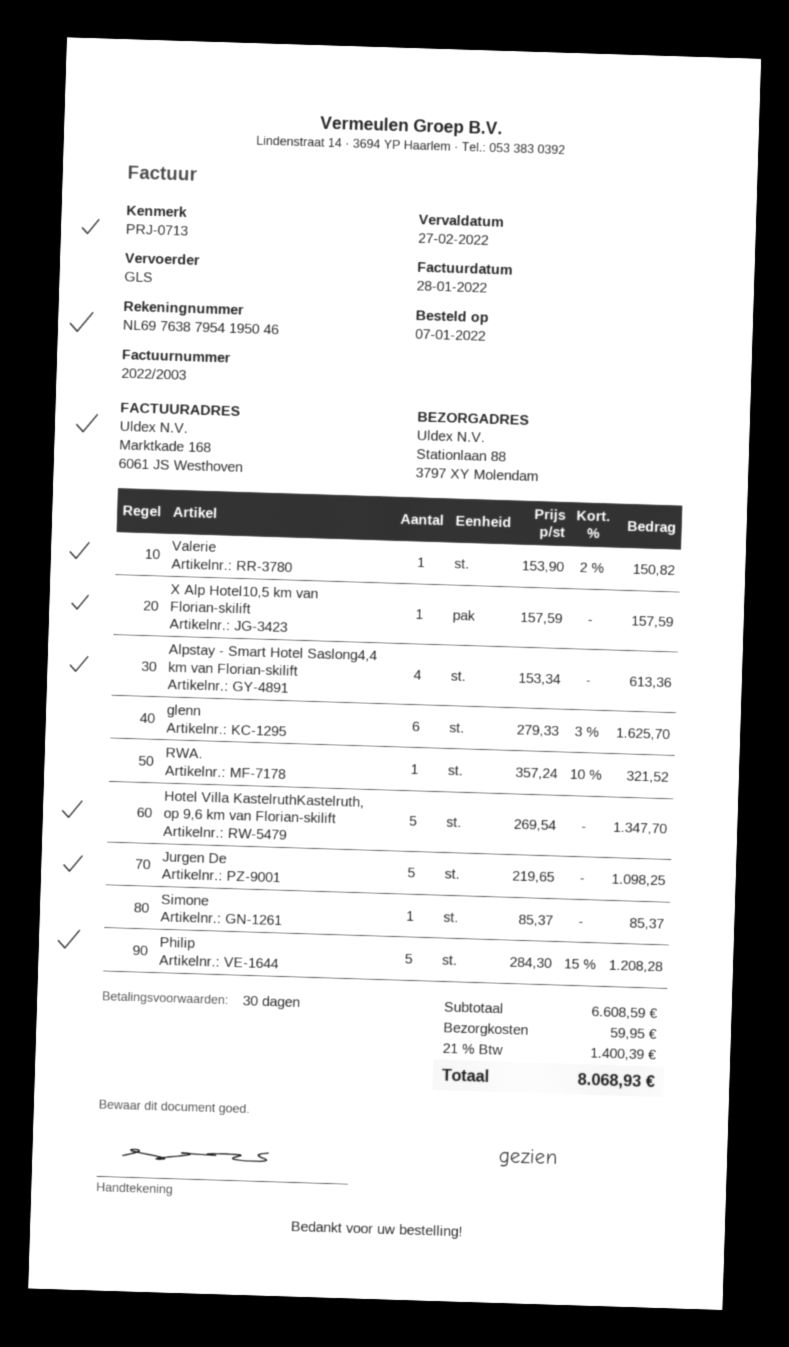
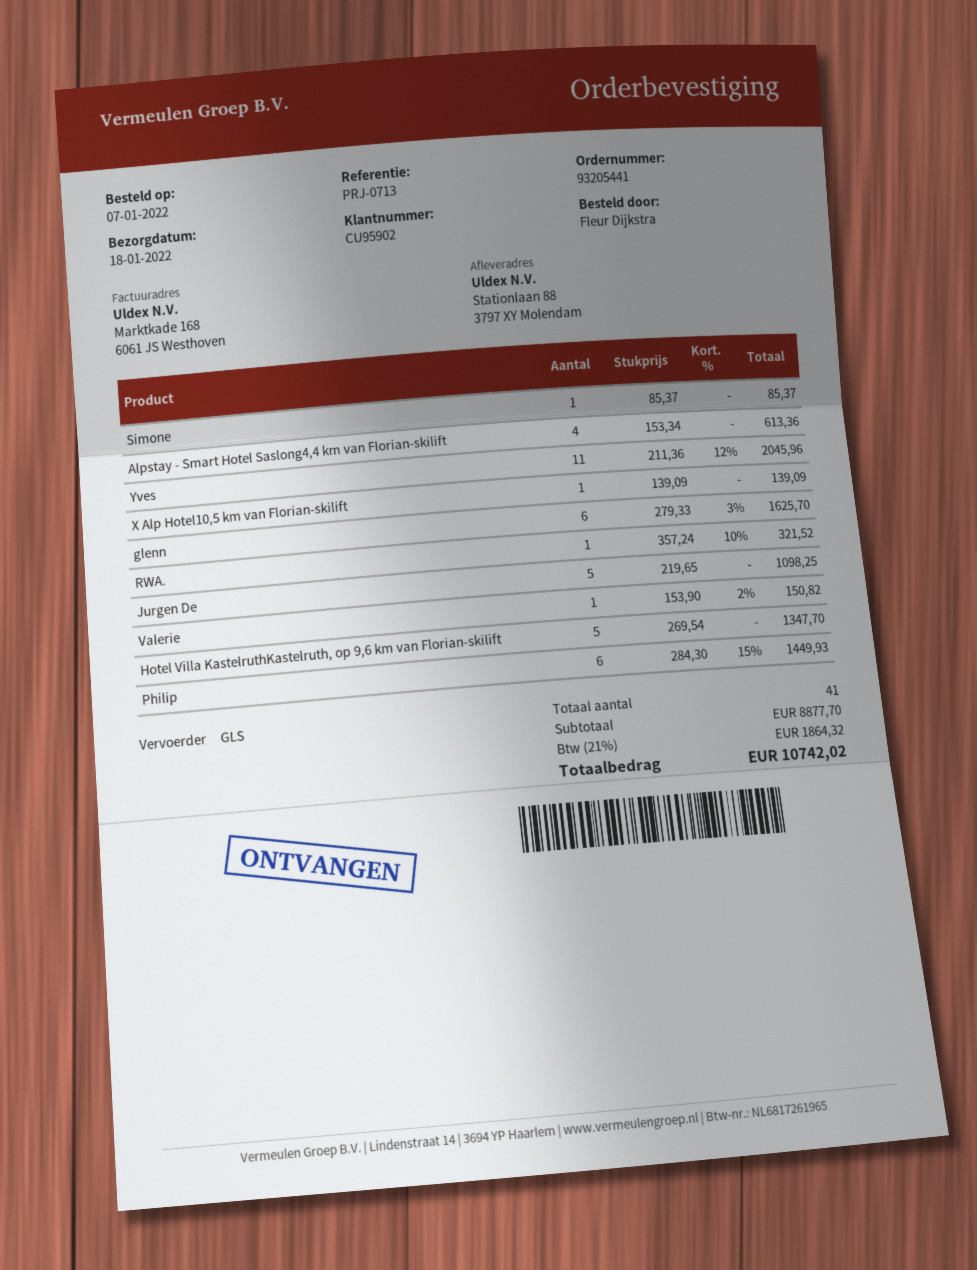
X Alp Hotel10,5 km van Florian-skilift: 1 x 157.59 = 157.59 -> 1 x 139.09 = 139.09
Philip: 5 x 284.30 - 15% = 1208.28 -> 6 x 284.30 - 15% = 1449.93
Yves: none -> 11 x 211.36 - 12% = 2045.96
subtotal: 6608.59 -> 8877.70
shipping: 59.95 -> none
tax: 21% = 1400.39 -> 21% = 1864.32
total: 8068.93 -> 10742.02

